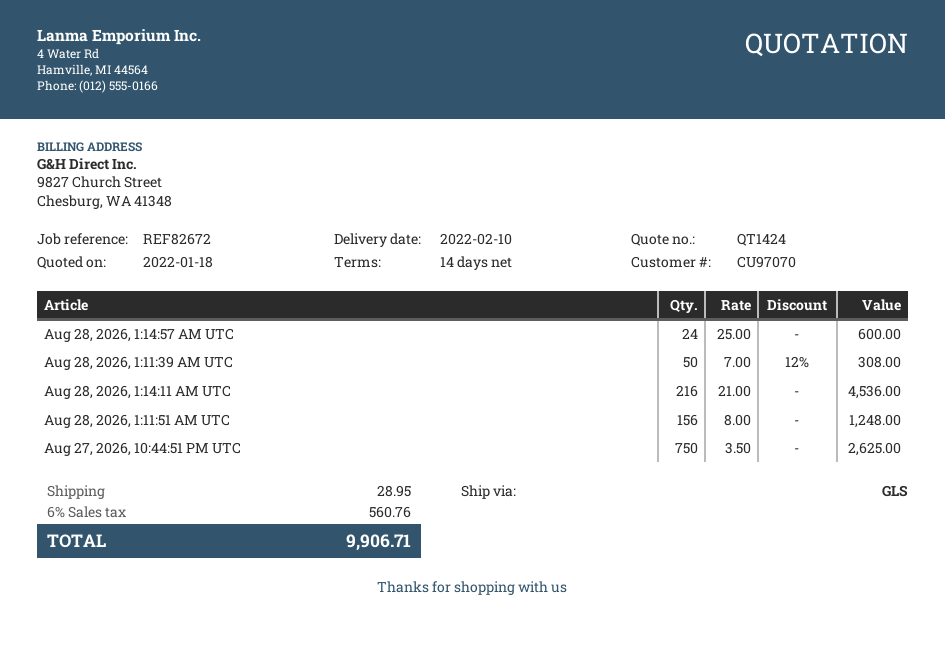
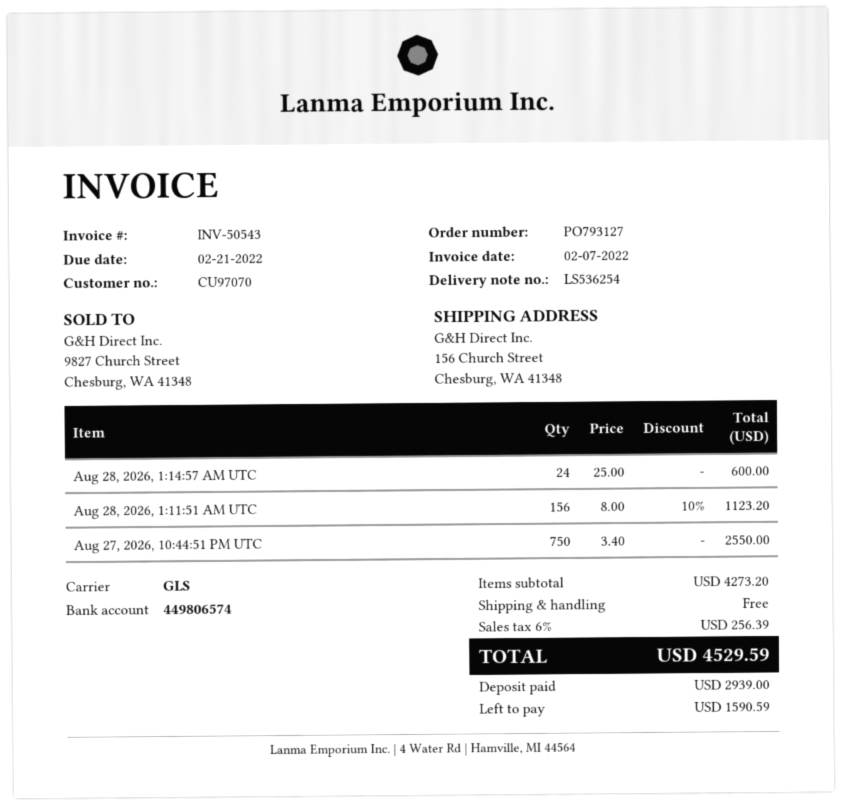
Aug 28, 2026, 1:11:39 AM UTC: 50 x 7.00 - 12% = 308.00 -> none
Aug 28, 2026, 1:14:11 AM UTC: 216 x 21.00 = 4536.00 -> none
Aug 28, 2026, 1:11:51 AM UTC: 156 x 8.00 = 1248.00 -> 156 x 8.00 - 10% = 1123.20
Aug 27, 2026, 10:44:51 PM UTC: 750 x 3.50 = 2625.00 -> 750 x 3.40 = 2550.00
shipping: 28.95 -> 0.00
tax: 6% = 560.76 -> 6% = 256.39
total: 9906.71 -> 4529.59

